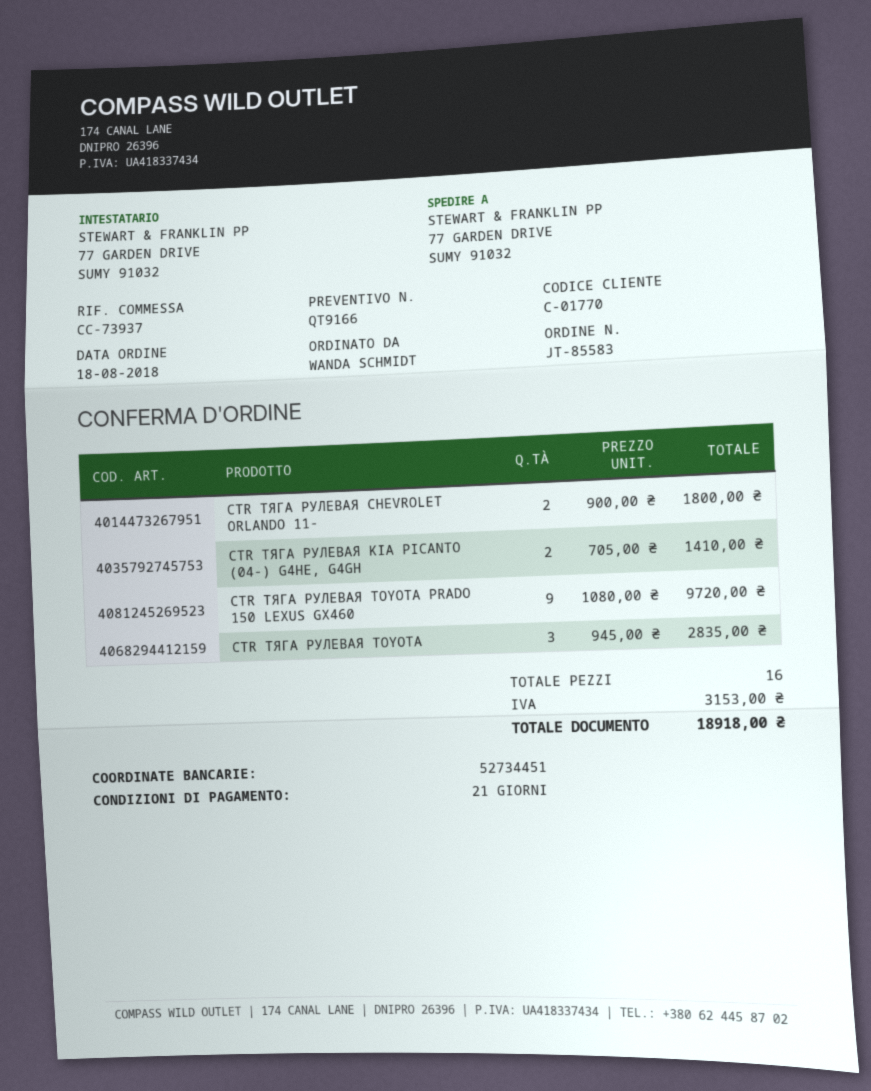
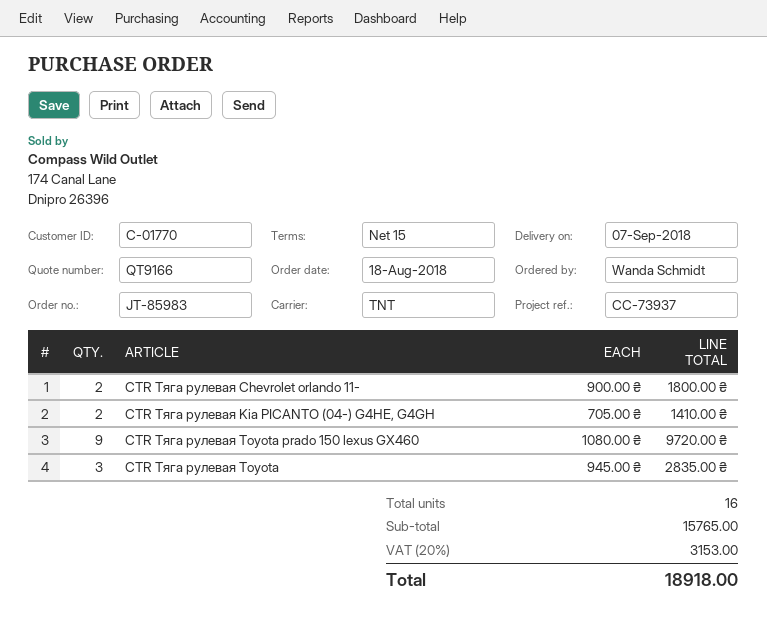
order number: JT-85583 -> JT-85983
payment terms: 21 days -> 15 days

